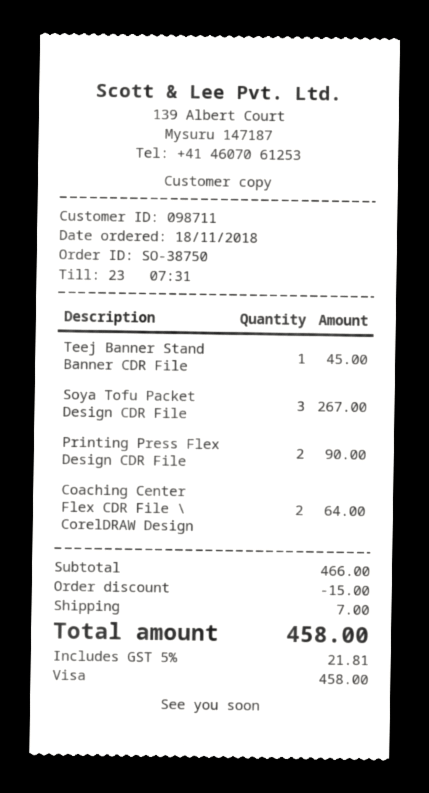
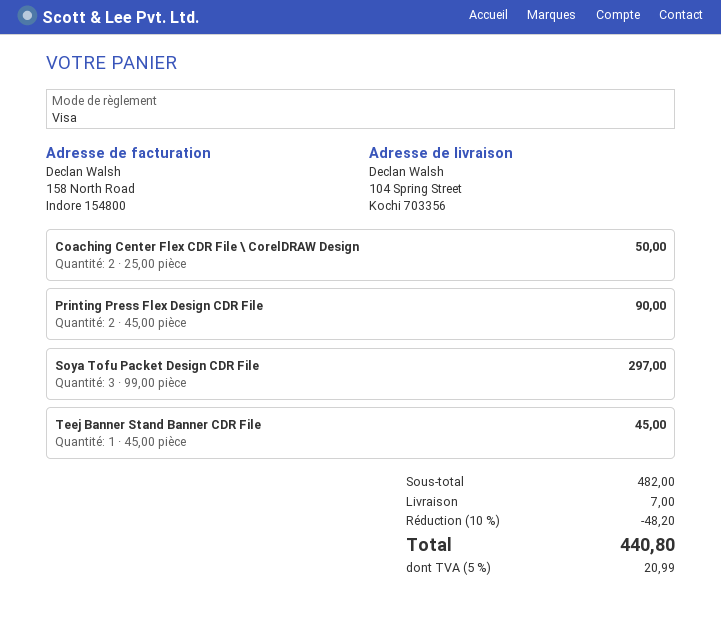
Soya Tofu Packet Design CDR File: 3 for 267.00 -> 3 for 297.00
Coaching Center Flex CDR File \ CorelDRAW Design: 2 for 64.00 -> 2 for 50.00
subtotal: 466.00 -> 482.00
discount: 15.00 -> 48.20
tax: 5% = 21.81 -> 5% = 20.99
total: 458.00 -> 440.80

